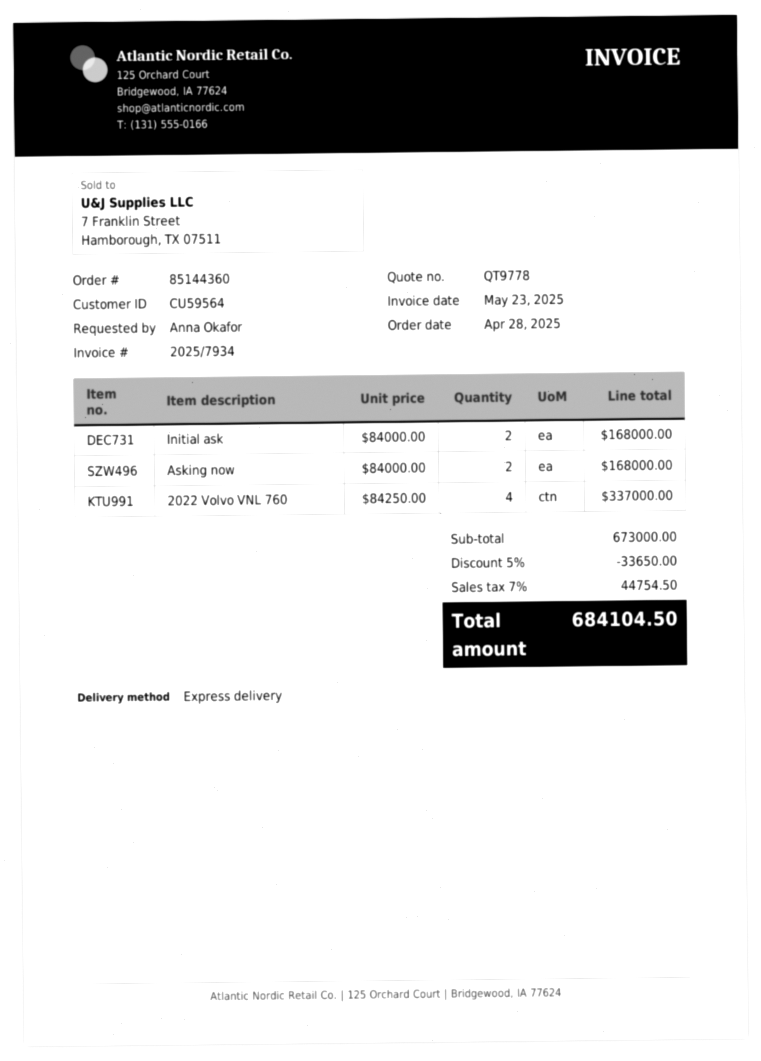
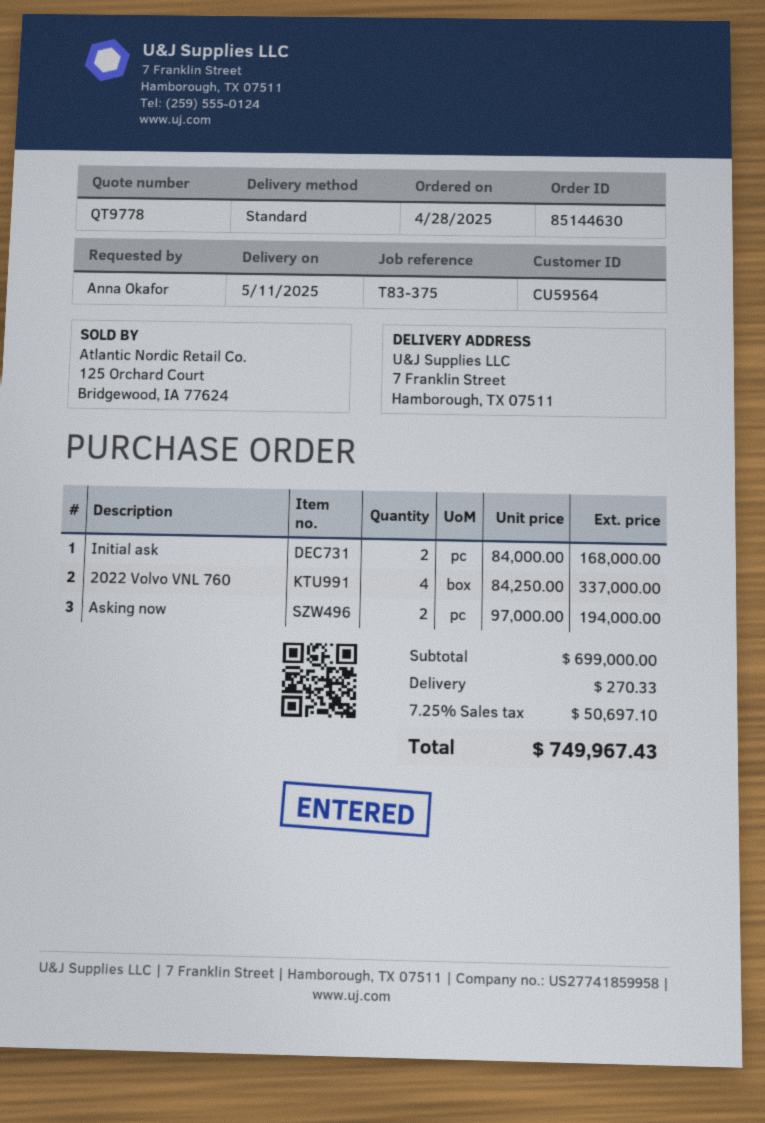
order number: 85144360 -> 85144630
shipping method: express -> standard
Asking now: 2 x 84000.00 = 168000.00 -> 2 x 97000.00 = 194000.00
subtotal: 673000.00 -> 699000.00
discount: 5% = 33650.00 -> none
shipping: none -> 270.33
tax: 7% = 44754.50 -> 7.25% = 50697.10
total: 684104.50 -> 749967.43

